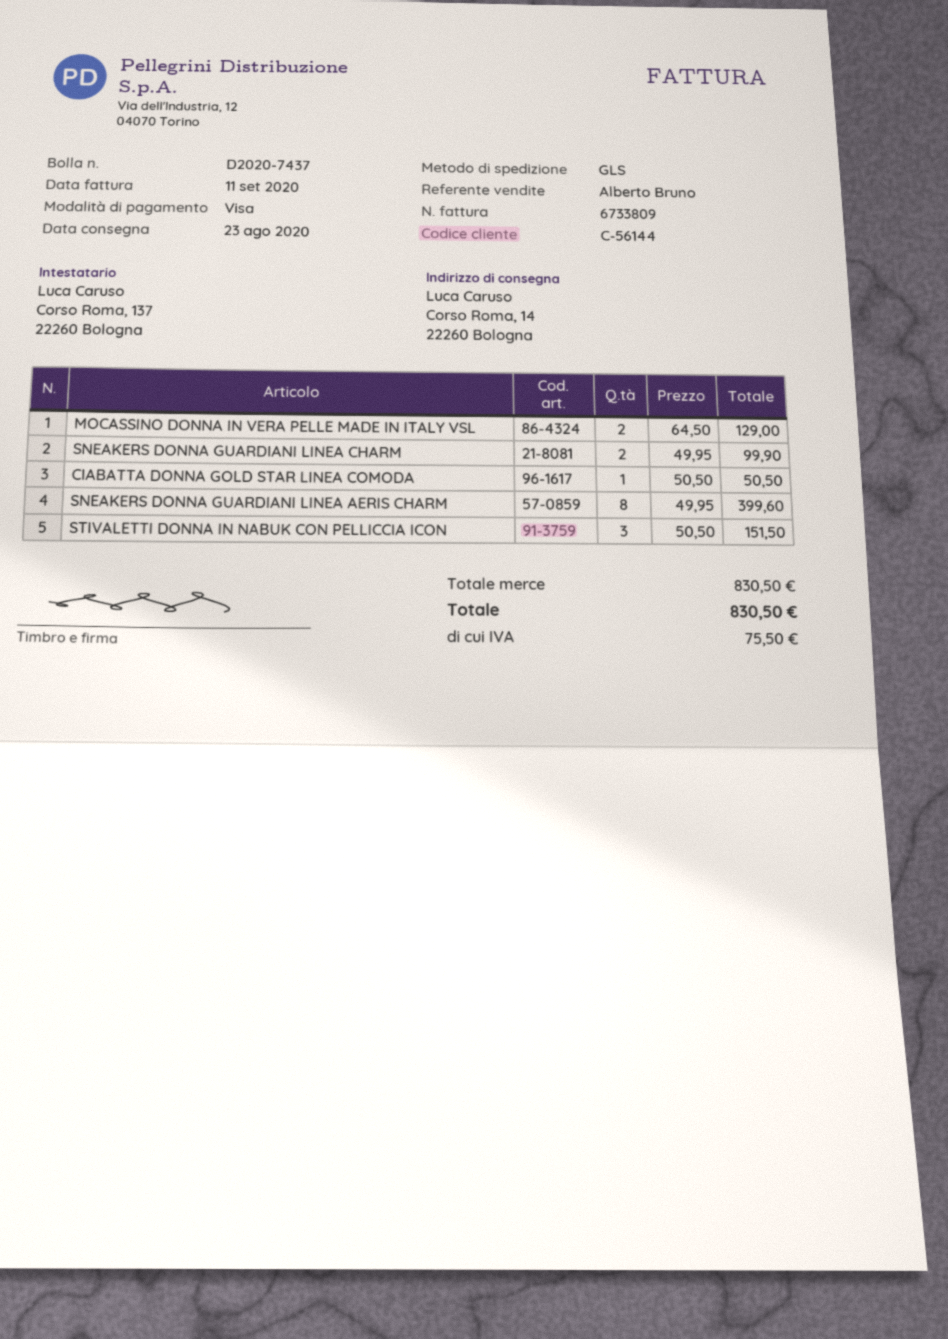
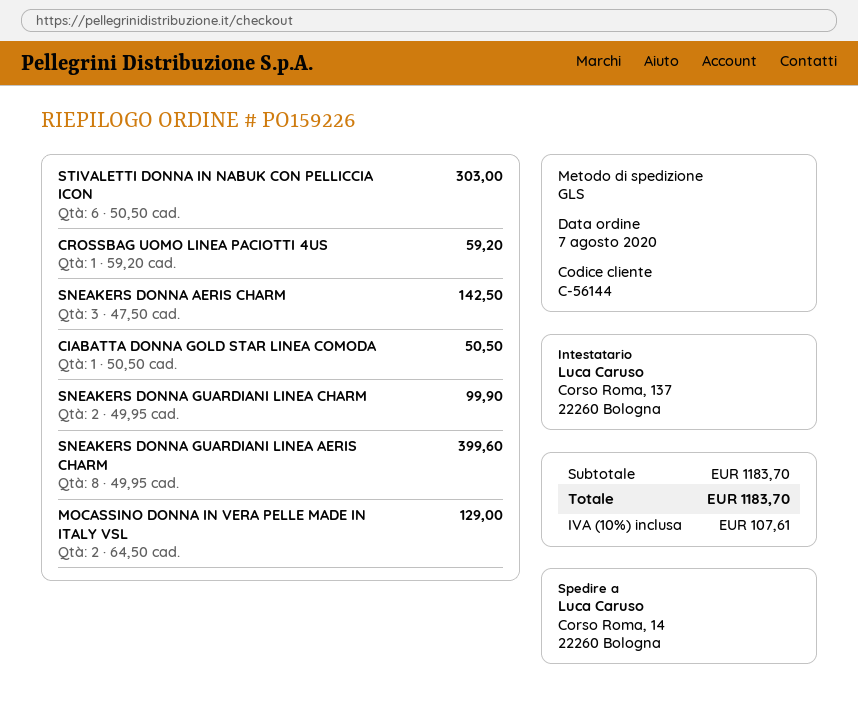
STIVALETTI DONNA IN NABUK CON PELLICCIA ICON: 3 x 50.50 = 151.50 -> 6 x 50.50 = 303.00
CROSSBAG UOMO LINEA PACIOTTI 4US: none -> 1 x 59.20 = 59.20
SNEAKERS DONNA AERIS CHARM: none -> 3 x 47.50 = 142.50
subtotal: 830.50 -> 1183.70
tax: 75.50 -> 107.61
total: 830.50 -> 1183.70

